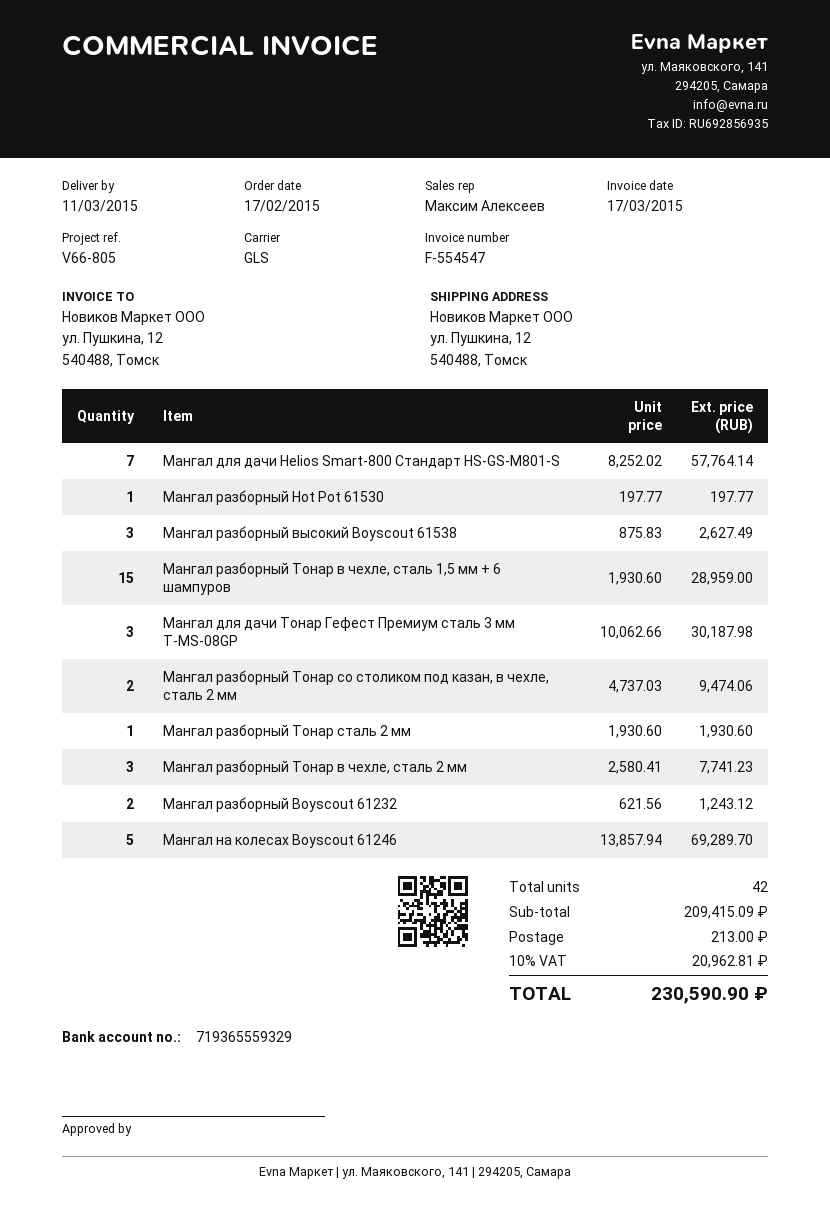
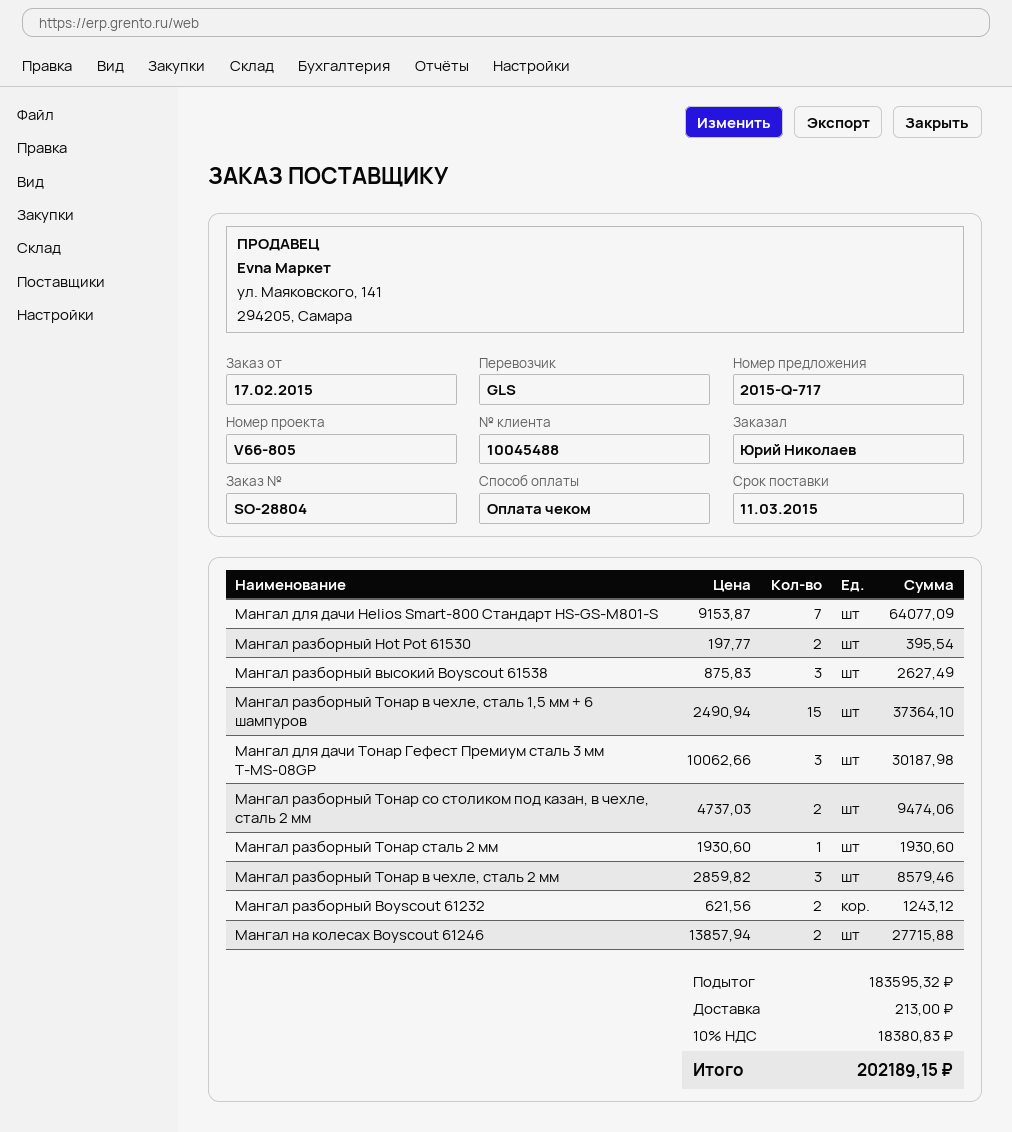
Мангал для дачи Helios Smart-800 Стандарт HS-GS-M801-S: 7 x 8252.02 = 57764.14 -> 7 x 9153.87 = 64077.09
Мангал разборный Hot Pot 61530: 1 x 197.77 = 197.77 -> 2 x 197.77 = 395.54
Мангал разборный Тонар в чехле, сталь 1,5 мм + 6 шампуров: 15 x 1930.60 = 28959.00 -> 15 x 2490.94 = 37364.10
Мангал разборный Тонар в чехле, сталь 2 мм: 3 x 2580.41 = 7741.23 -> 3 x 2859.82 = 8579.46
Мангал на колесах Boyscout 61246: 5 x 13857.94 = 69289.70 -> 2 x 13857.94 = 27715.88
subtotal: 209415.09 -> 183595.32
tax: 10% = 20962.81 -> 10% = 18380.83
total: 230590.90 -> 202189.15

